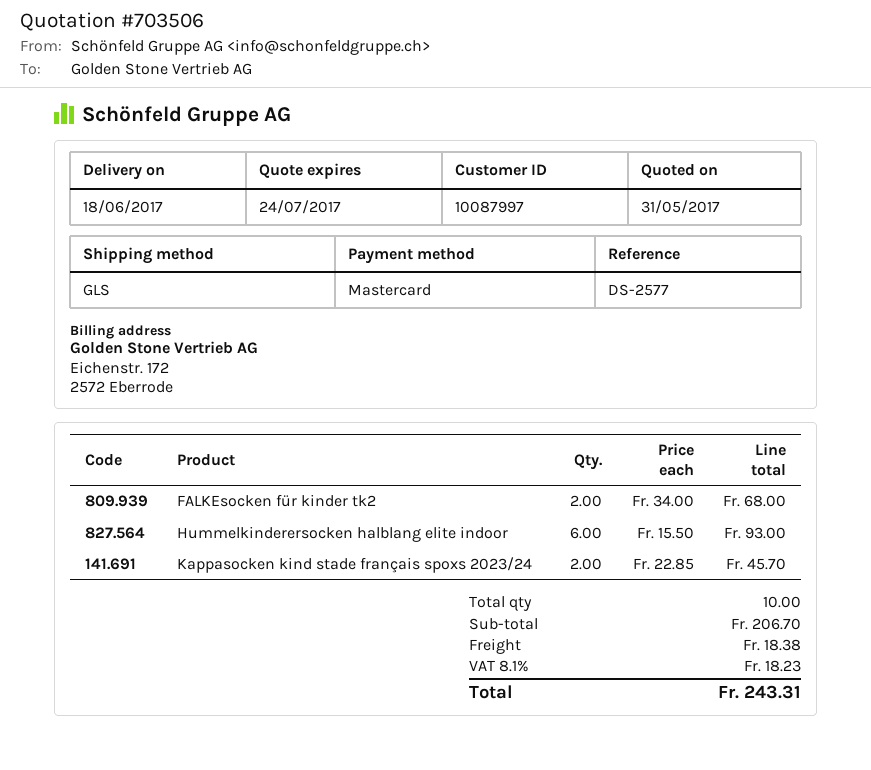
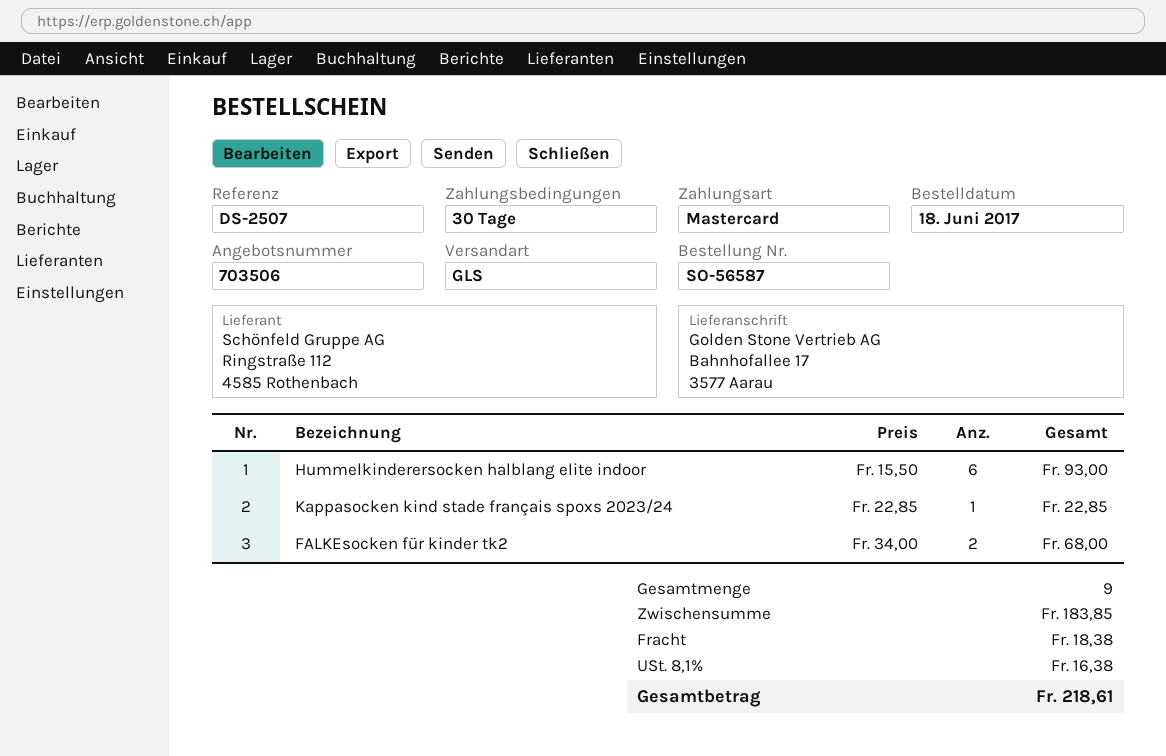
reference: DS-2577 -> DS-2507
Kappasocken kind stade français spoxs 2023/24: 2 x 22.85 = 45.70 -> 1 x 22.85 = 22.85
total quantity: 10 -> 9
subtotal: 206.70 -> 183.85
tax: 8.1% = 18.23 -> 8.1% = 16.38
total: 243.31 -> 218.61

